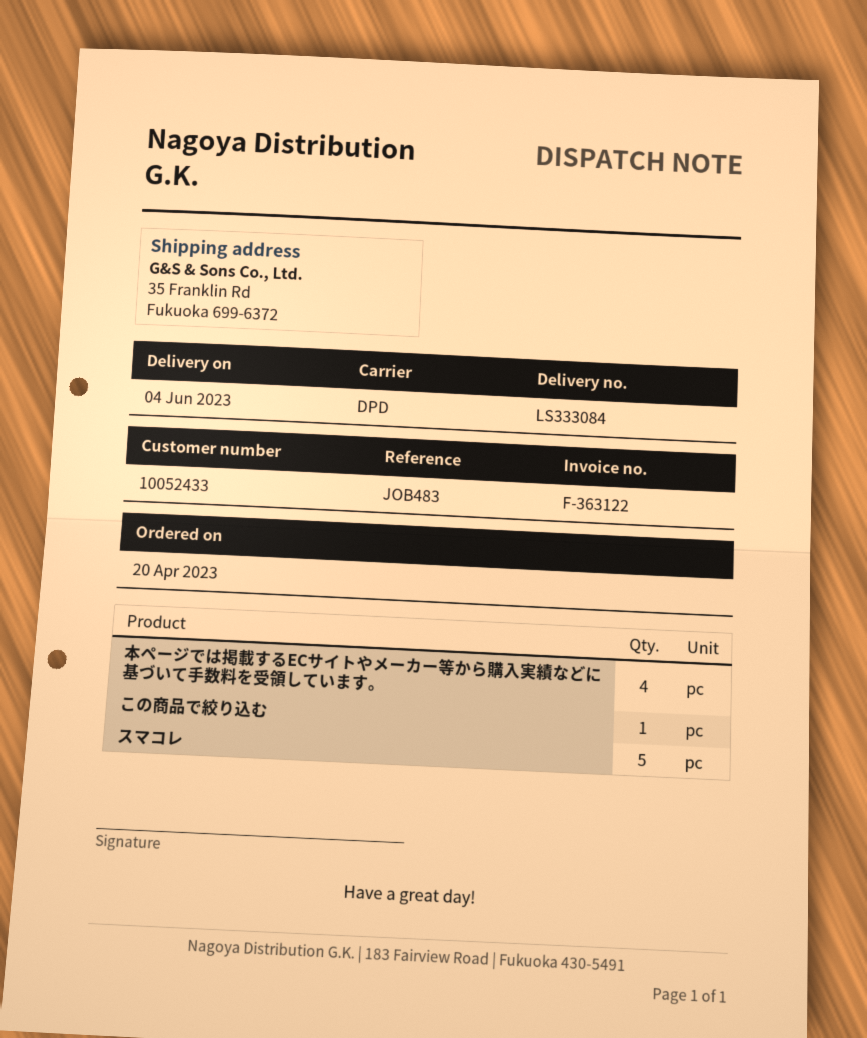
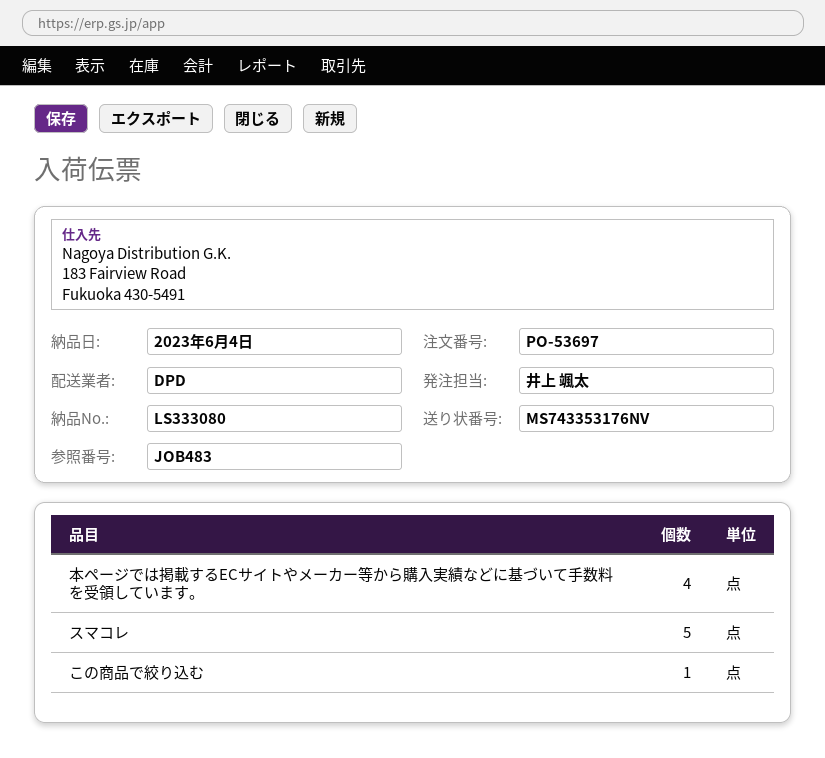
delivery note number: LS333084 -> LS333080

